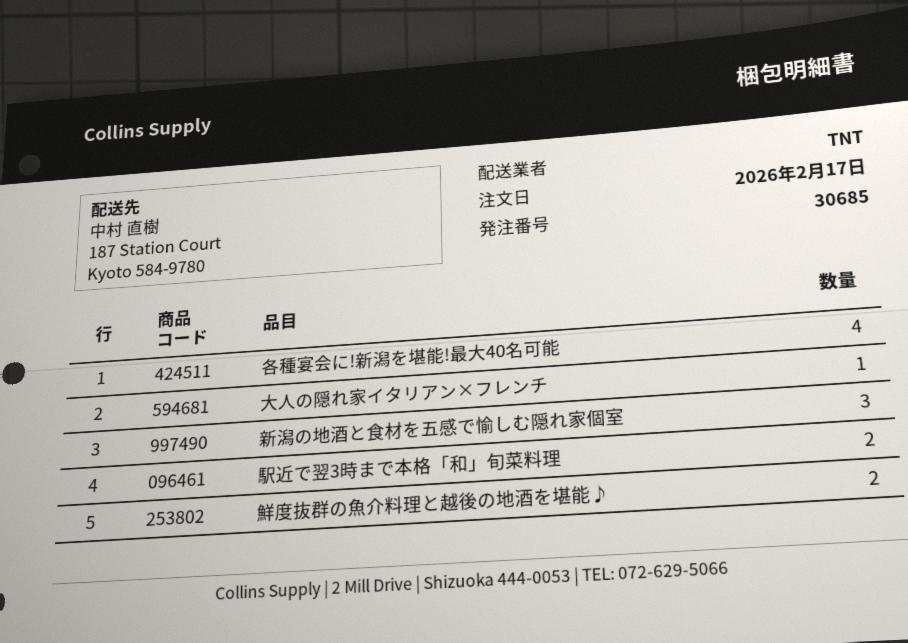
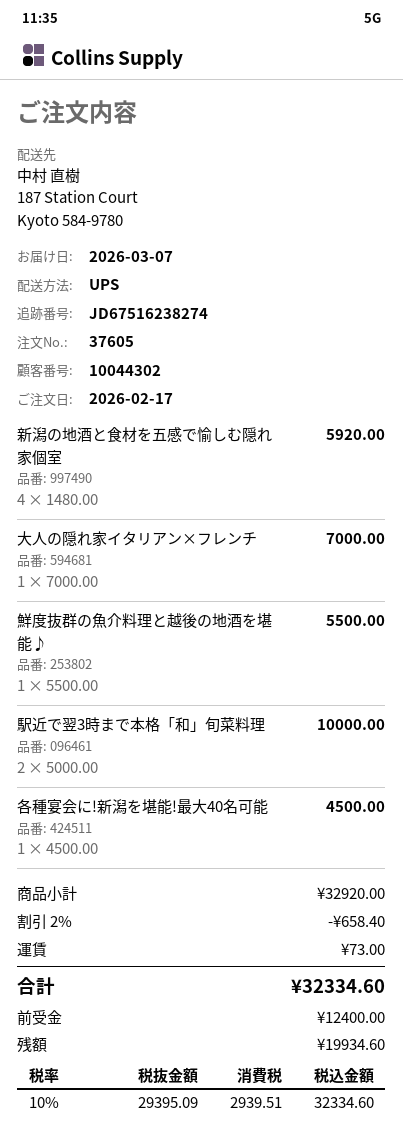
order number: 30685 -> 37605
shipping method: TNT -> UPS
各種宴会に!新潟を堪能!最大40名可能: 4 -> 1
新潟の地酒と食材を五感で愉しむ隠れ家個室: 3 -> 4
鮮度抜群の魚介料理と越後の地酒を堪能♪: 2 -> 1

